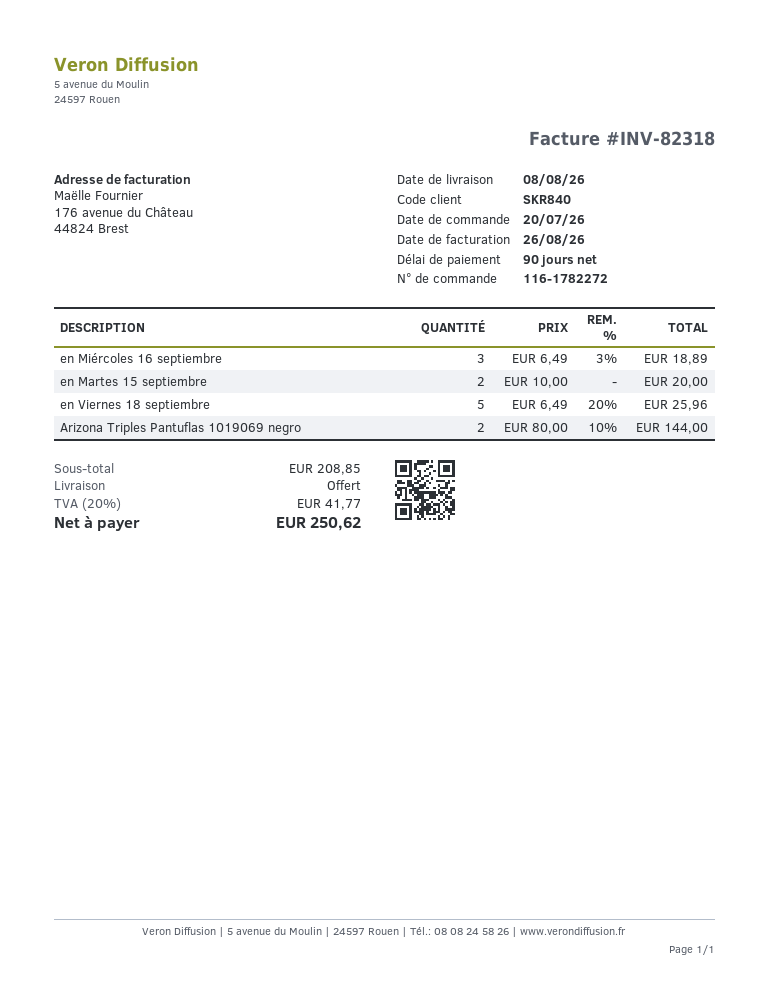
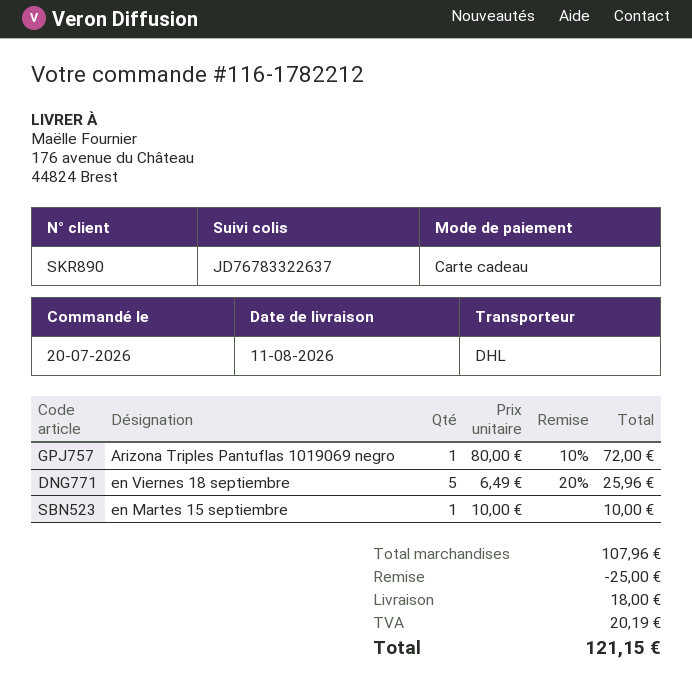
order number: 116-1782272 -> 116-1782212
delivery date: 2026-08-08 -> 2026-08-11
customer number: SKR840 -> SKR890
en Miércoles 16 septiembre: 3 x 6.49 - 3% = 18.89 -> none
en Martes 15 septiembre: 2 x 10.00 = 20.00 -> 1 x 10.00 = 10.00
Arizona Triples Pantuflas 1019069 negro: 2 x 80.00 - 10% = 144.00 -> 1 x 80.00 - 10% = 72.00
subtotal: 208.85 -> 107.96
discount: none -> 25.00
shipping: 0.00 -> 18.00
tax: 41.77 -> 20.19
total: 250.62 -> 121.15

